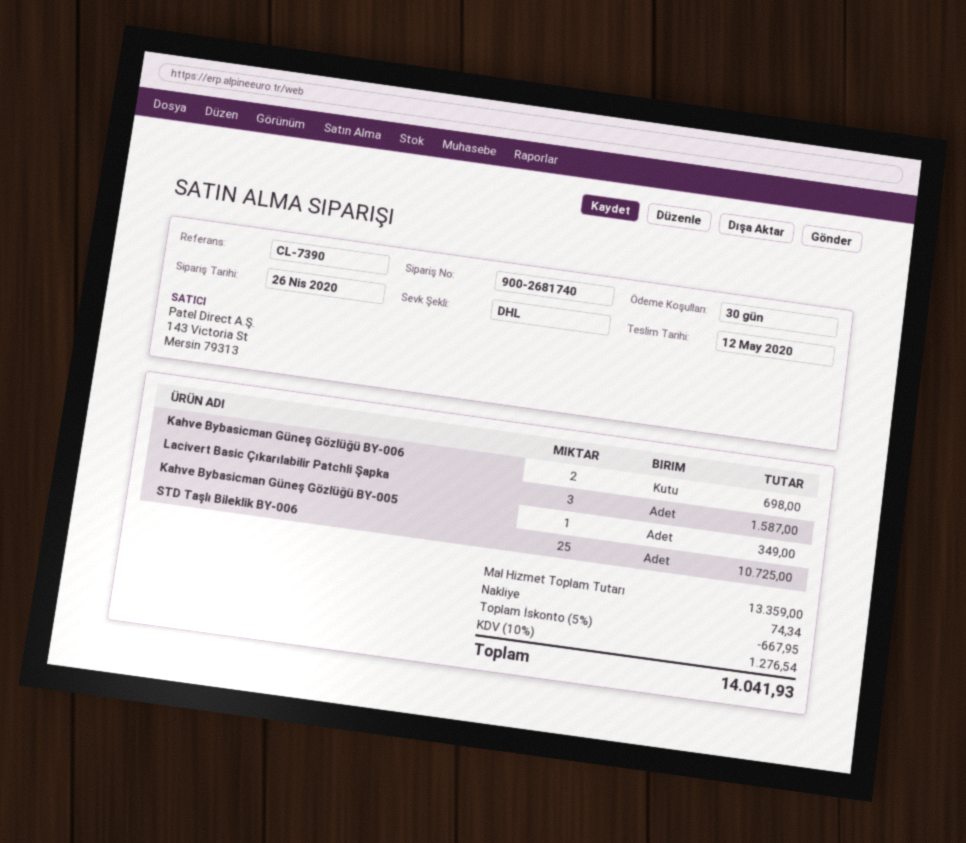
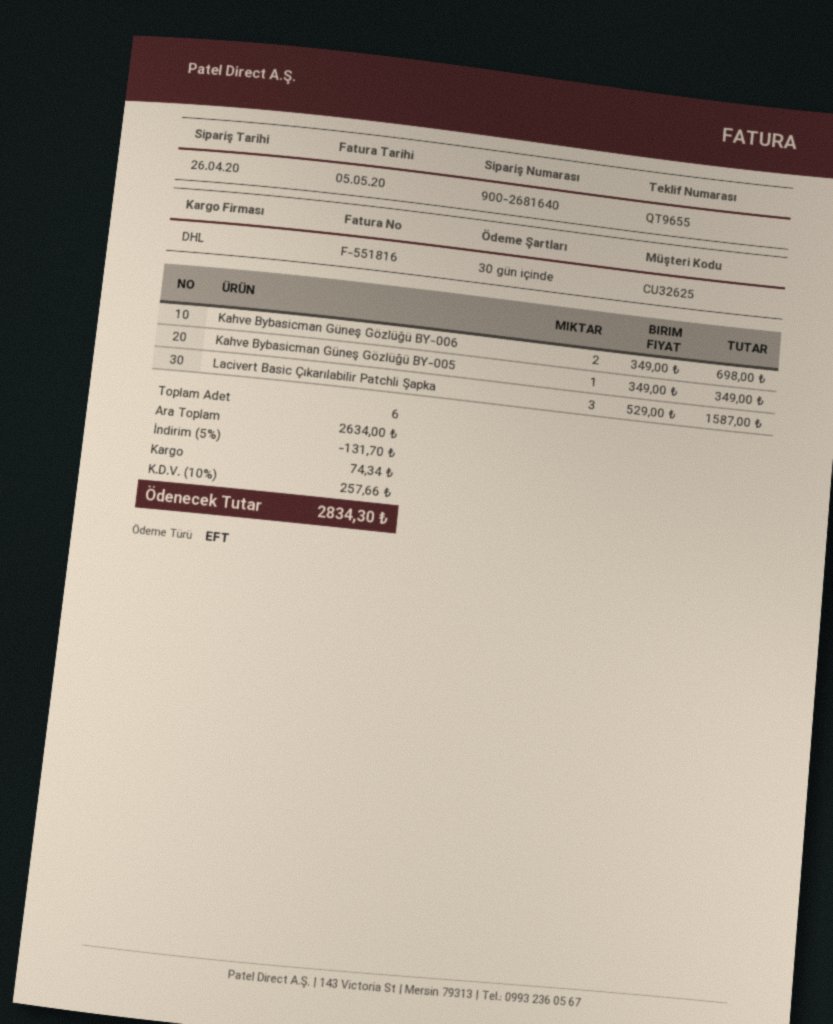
order number: 900-2681740 -> 900-2681640
STD Taşlı Bileklik BY-006: 25 for 10725.00 -> none
subtotal: 13359.00 -> 2634.00
discount: 5% = 667.95 -> 5% = 131.70
tax: 10% = 1276.54 -> 10% = 257.66
total: 14041.93 -> 2834.30

